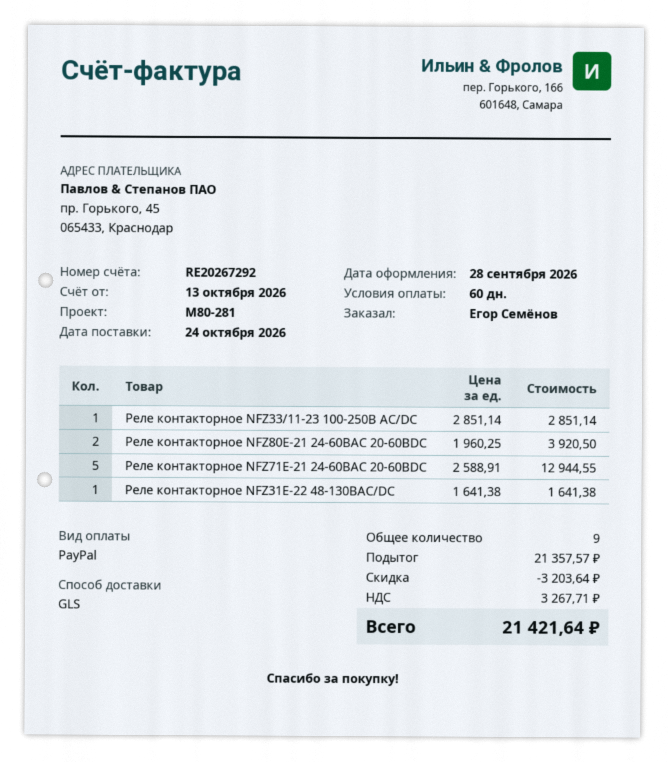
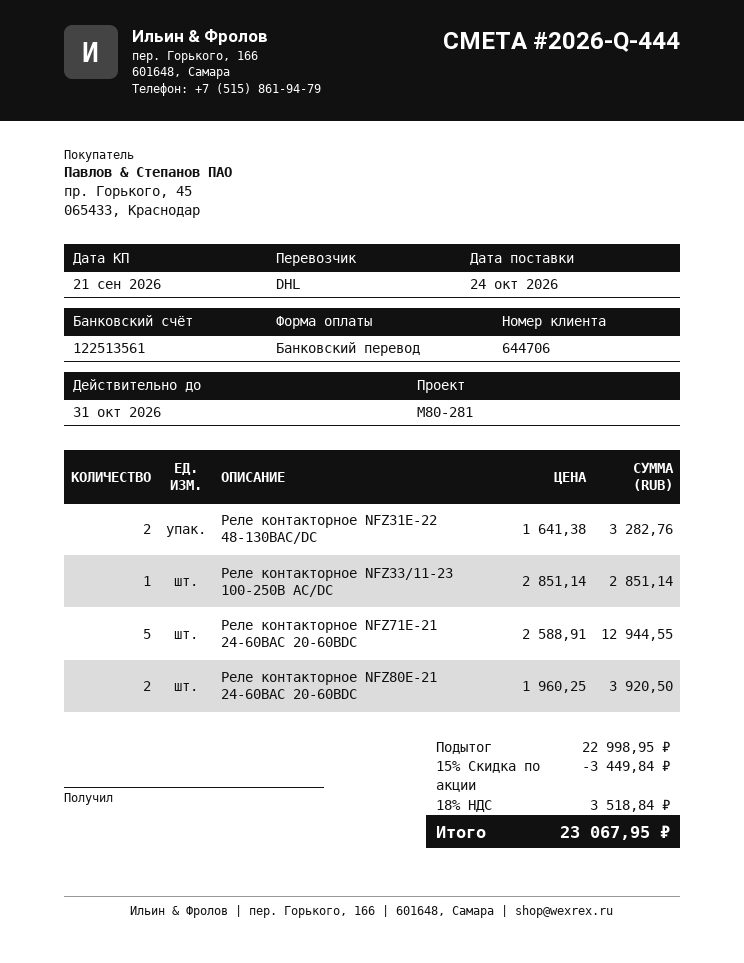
payment method: PayPal -> bank transfer
shipping method: GLS -> DHL
Реле контакторное NFZ31E-22 48-130ВAC/DC: 1 x 1641.38 = 1641.38 -> 2 x 1641.38 = 3282.76
subtotal: 21357.57 -> 22998.95
discount: 3203.64 -> 3449.84
tax: 3267.71 -> 3518.84
total: 21421.64 -> 23067.95

